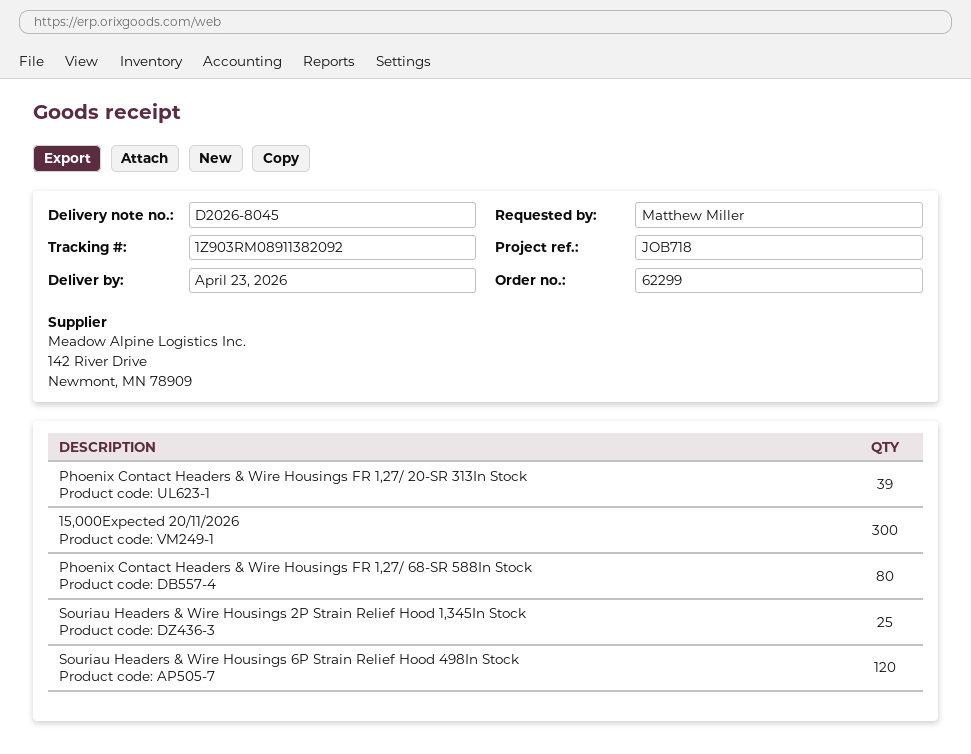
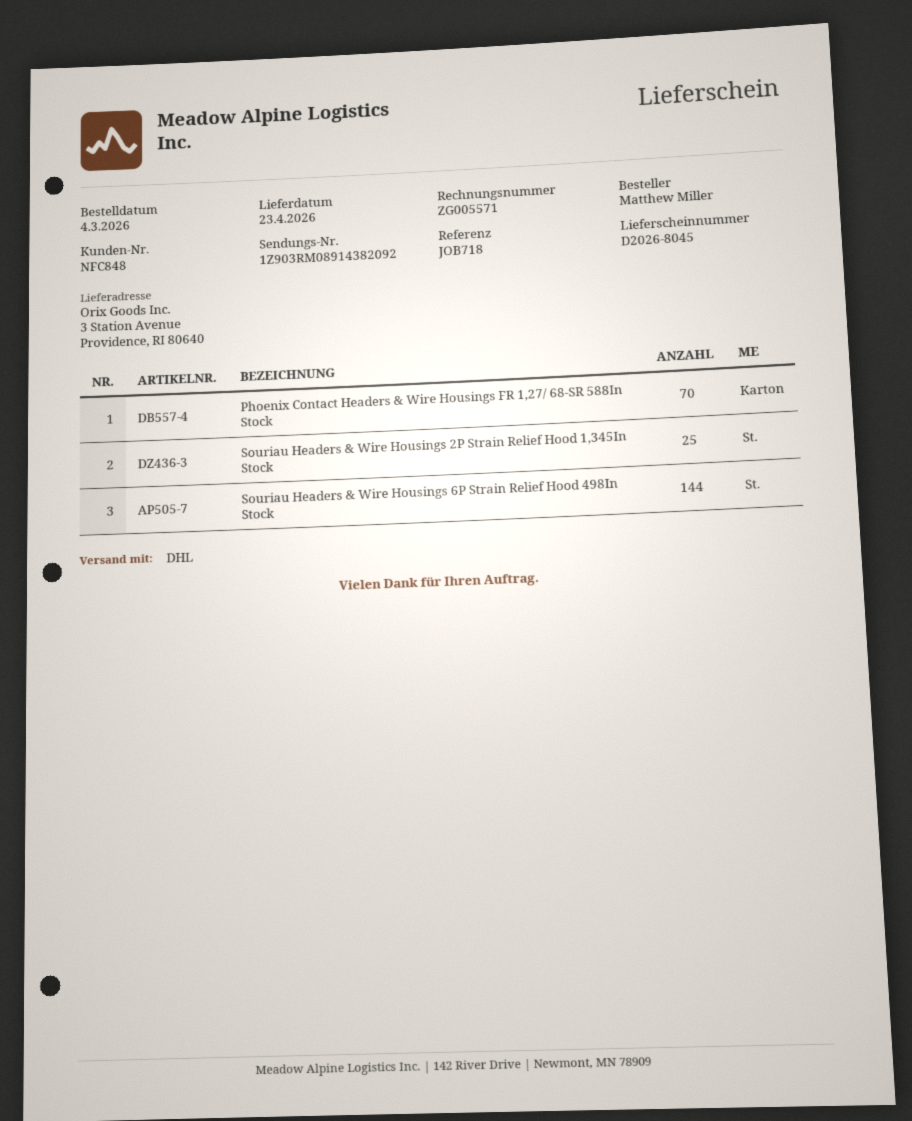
tracking number: 1Z903RM08911382092 -> 1Z903RM08914382092
Phoenix Contact Headers & Wire Housings FR 1,27/ 20-SR 313In Stock: 39 -> none
15,000Expected 20/11/2026: 300 -> none
Phoenix Contact Headers & Wire Housings FR 1,27/ 68-SR 588In Stock: 80 -> 70
Souriau Headers & Wire Housings 6P Strain Relief Hood 498In Stock: 120 -> 144

